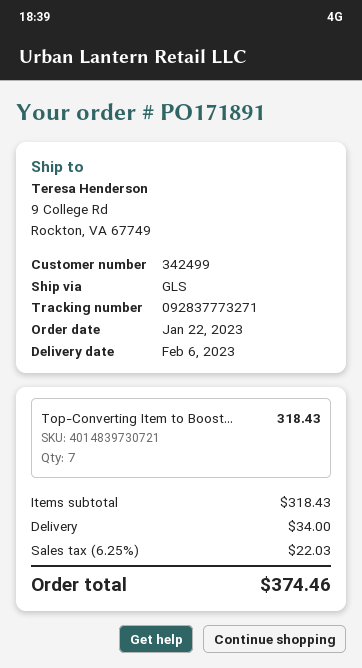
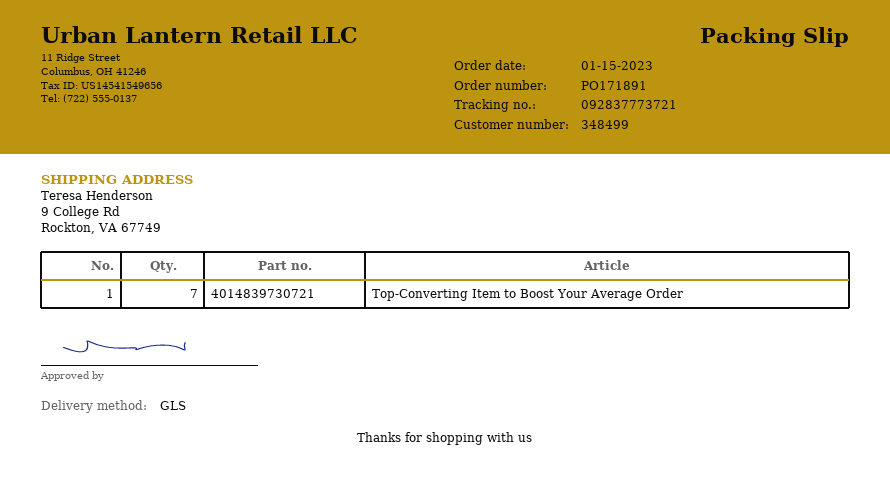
order date: 2023-01-22 -> 2023-01-15
customer number: 342499 -> 348499
tracking number: 092837773271 -> 092837773721

